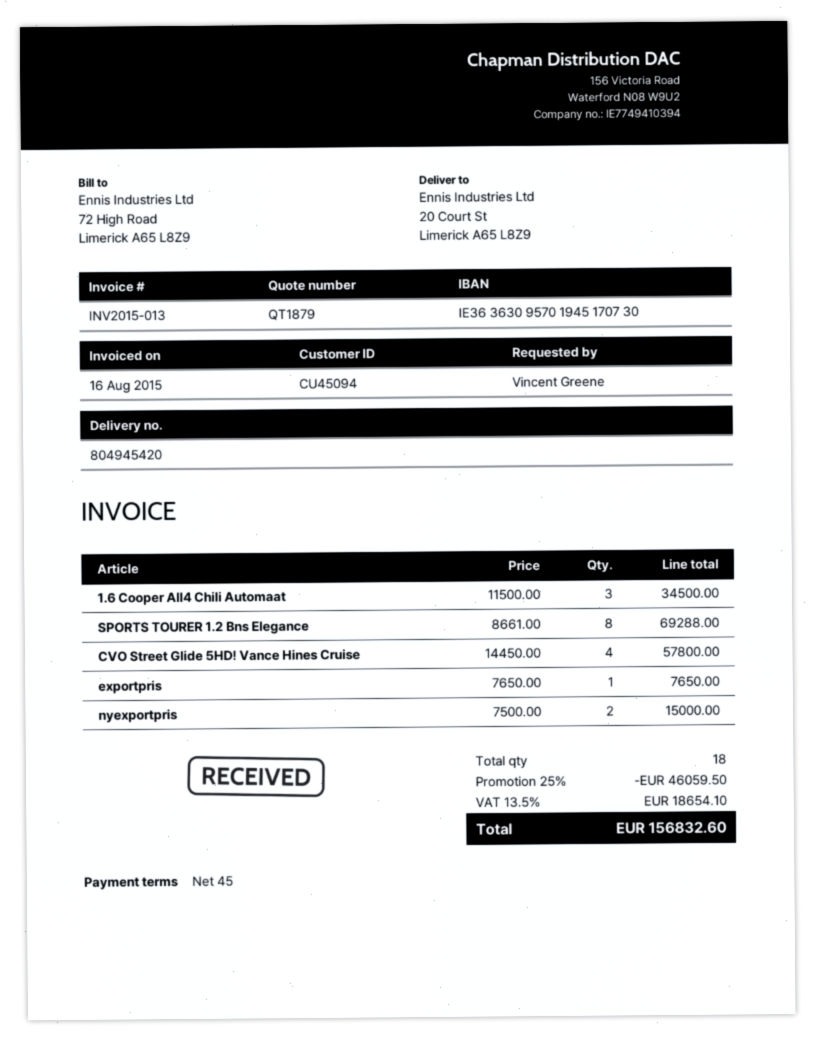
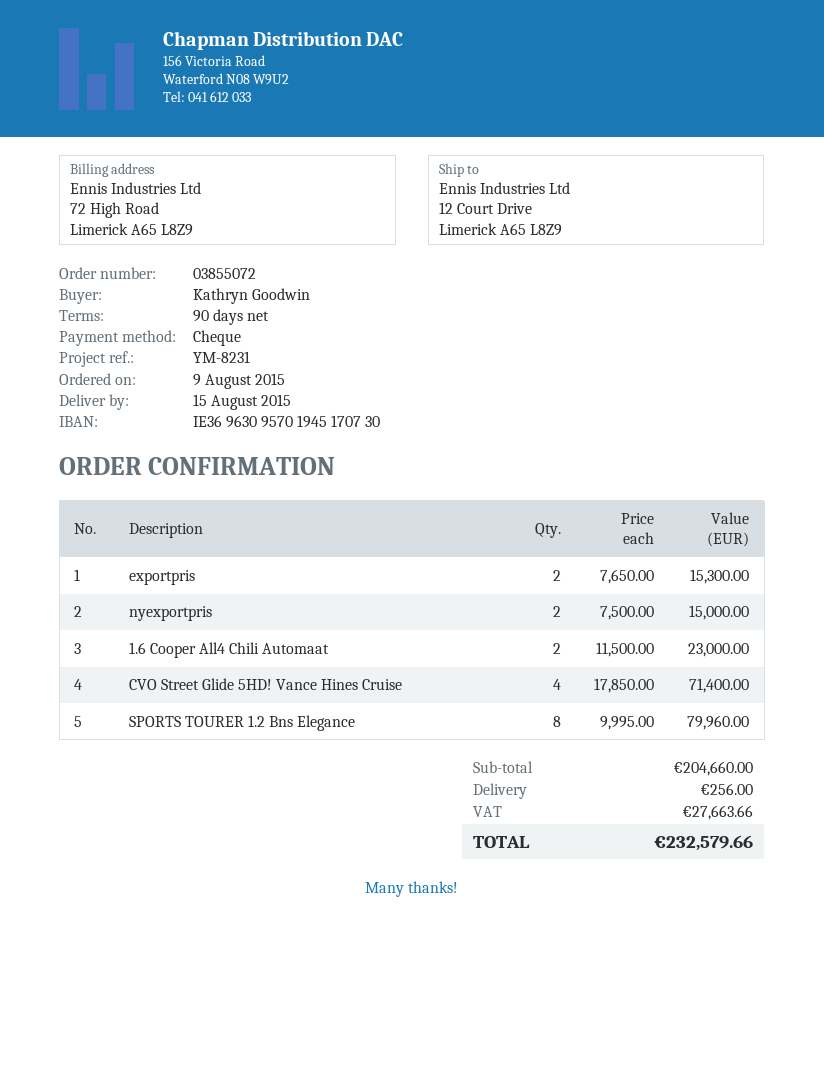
payment terms: 45 days -> 90 days
ordered by: Vincent Greene -> Kathryn Goodwin
bank account: IE36363095701945170730 -> IE36963095701945170730
ship to: 20 Court St, Limerick A65 L8Z9 -> 12 Court Drive, Limerick A65 L8Z9
1.6 Cooper All4 Chili Automaat: 3 x 11500.00 = 34500.00 -> 2 x 11500.00 = 23000.00
SPORTS TOURER 1.2 Bns Elegance: 8 x 8661.00 = 69288.00 -> 8 x 9995.00 = 79960.00
CVO Street Glide 5HD! Vance Hines Cruise: 4 x 14450.00 = 57800.00 -> 4 x 17850.00 = 71400.00
exportpris: 1 x 7650.00 = 7650.00 -> 2 x 7650.00 = 15300.00
discount: 25% = 46059.50 -> none
shipping: none -> 256.00
tax: 18654.10 -> 27663.66
total: 156832.60 -> 232579.66

